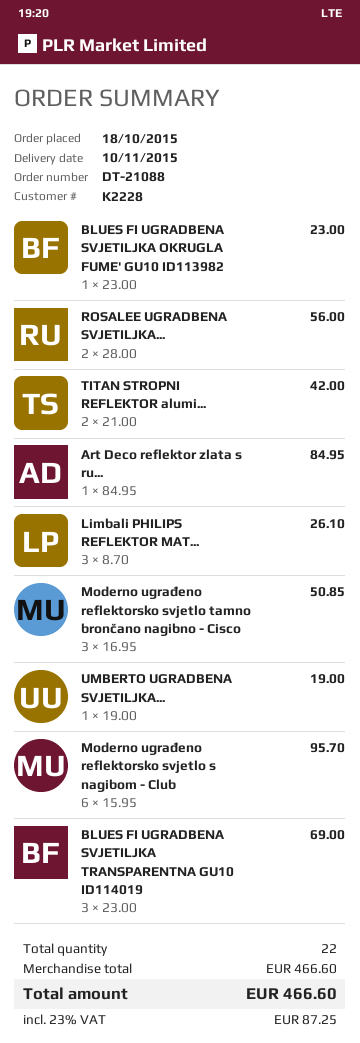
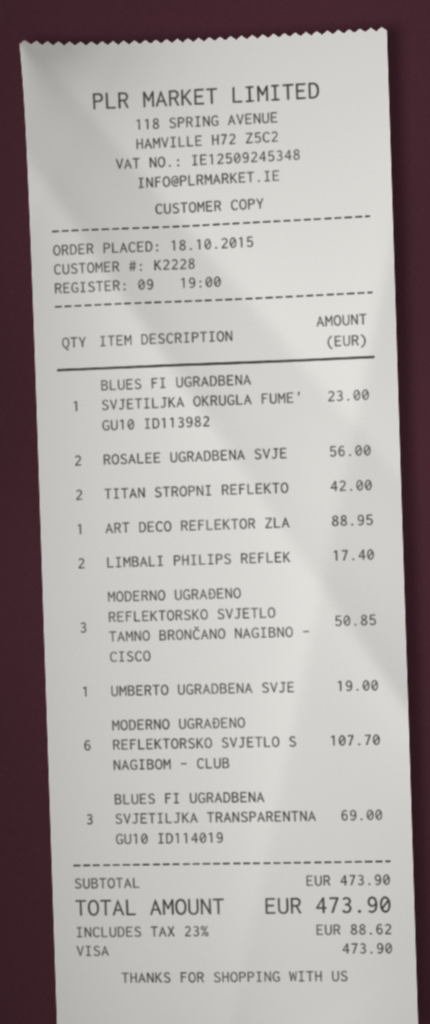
Art Deco reflektor zlata s ru...: 1 for 84.95 -> 1 for 88.95
Limbali PHILIPS REFLEKTOR MAT...: 3 for 26.10 -> 2 for 17.40
Moderno ugrađeno reflektorsko svjetlo s nagibom - Club: 6 for 95.70 -> 6 for 107.70
subtotal: 466.60 -> 473.90
tax: 23% = 87.25 -> 23% = 88.62
total: 466.60 -> 473.90

